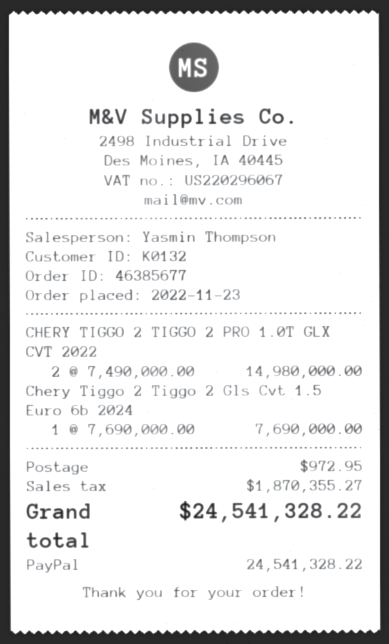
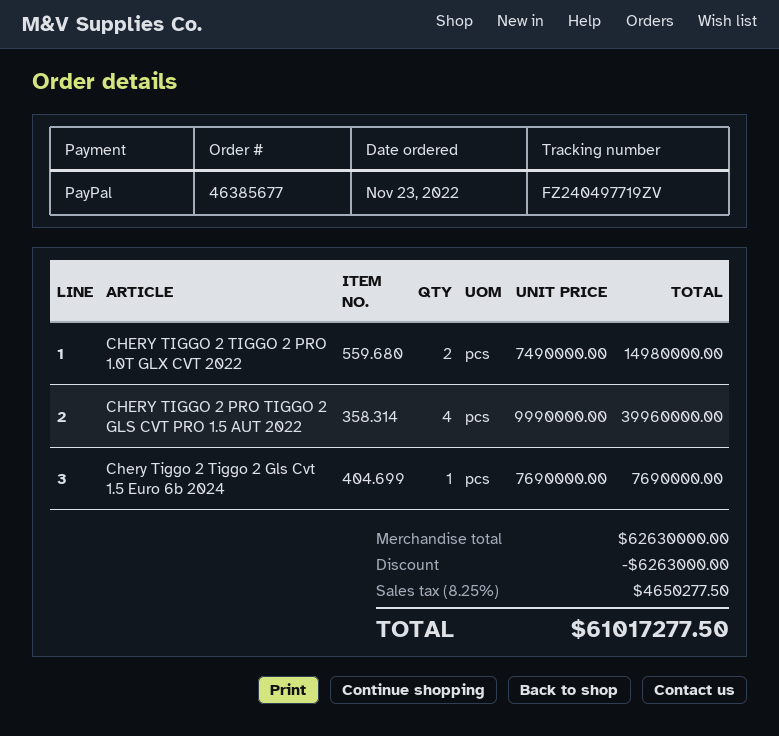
CHERY TIGGO 2 PRO TIGGO 2 GLS CVT PRO 1.5 AUT 2022: none -> 4 x 9990000.00 = 39960000.00
discount: none -> 6263000.00
shipping: 972.95 -> none
tax: 1870355.27 -> 4650277.50
total: 24541328.22 -> 61017277.50

